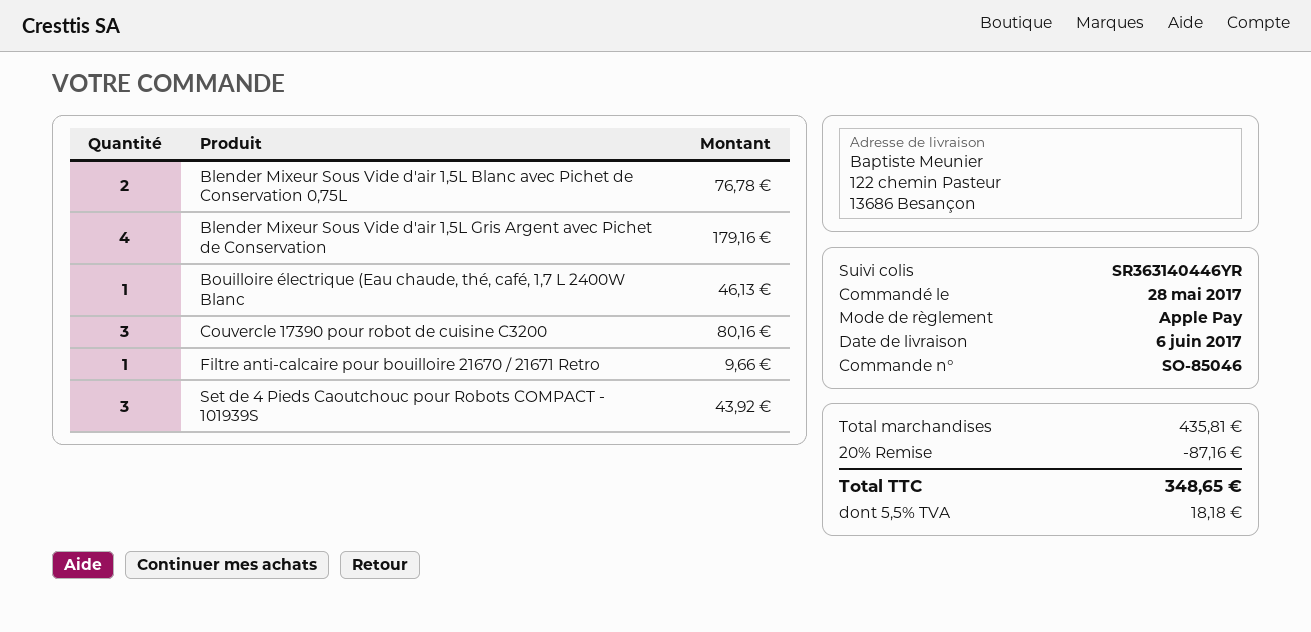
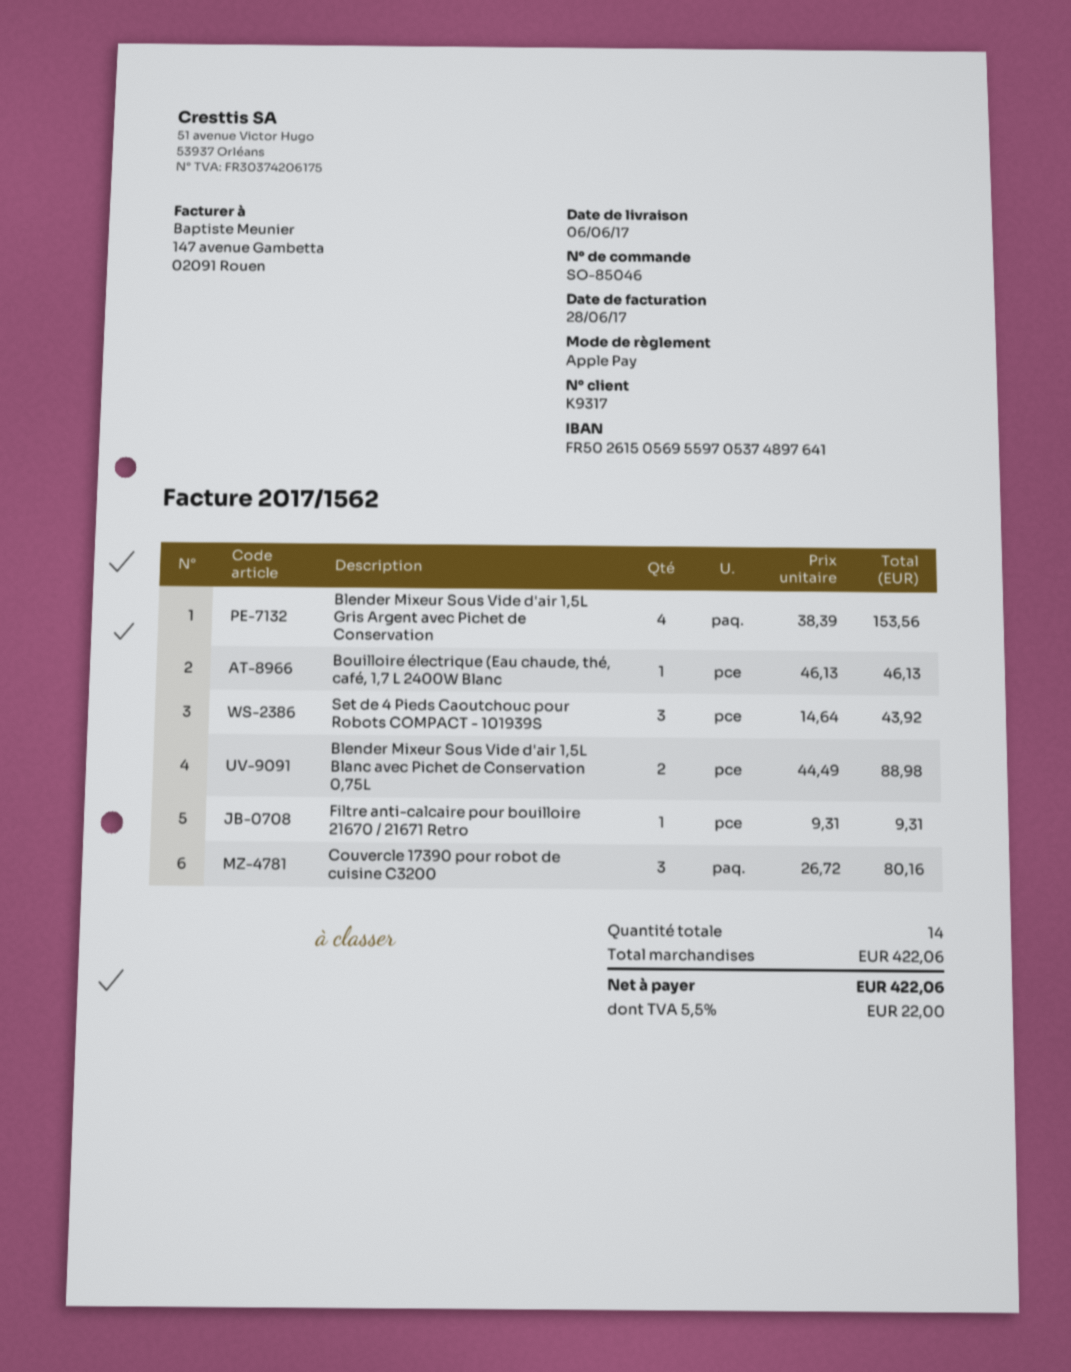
Blender Mixeur Sous Vide d'air 1,5L Blanc avec Pichet de Conservation 0,75L: 2 for 76.78 -> 2 for 88.98
Blender Mixeur Sous Vide d'air 1,5L Gris Argent avec Pichet de Conservation: 4 for 179.16 -> 4 for 153.56
Filtre anti-calcaire pour bouilloire 21670 / 21671 Retro: 1 for 9.66 -> 1 for 9.31
subtotal: 435.81 -> 422.06
discount: 20% = 87.16 -> none
tax: 5.5% = 18.18 -> 5.5% = 22.00
total: 348.65 -> 422.06

